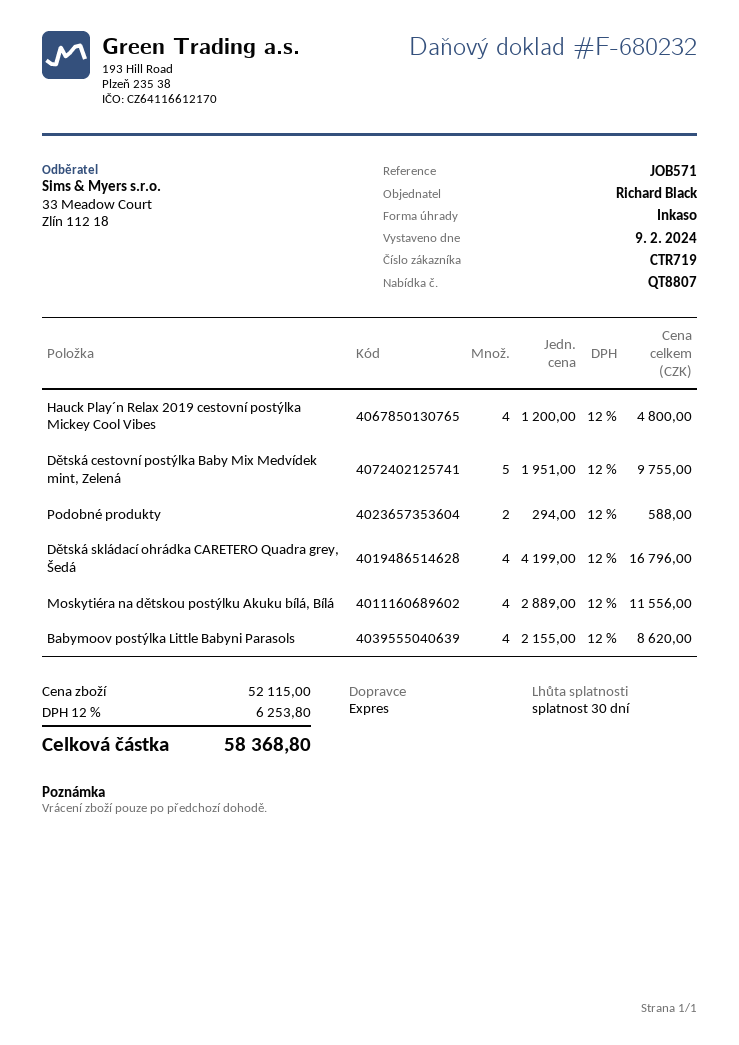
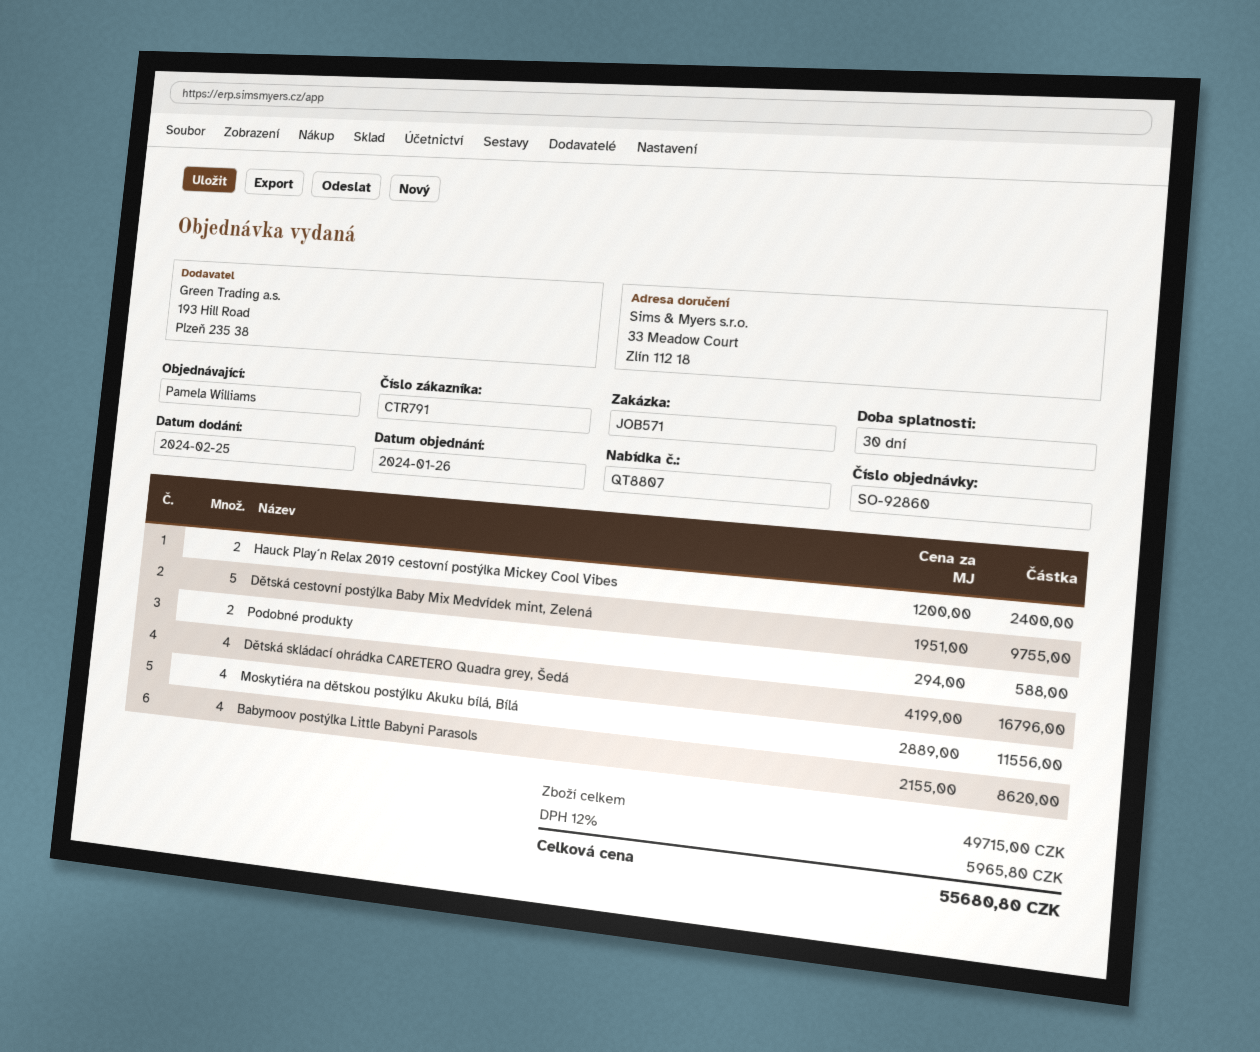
customer number: CTR719 -> CTR791
ordered by: Richard Black -> Pamela Williams
Hauck Play´n Relax 2019 cestovní postýlka Mickey Cool Vibes: 4 x 1200.00 = 4800.00 -> 2 x 1200.00 = 2400.00
subtotal: 52115.00 -> 49715.00
tax: 12% = 6253.80 -> 12% = 5965.80
total: 58368.80 -> 55680.80

